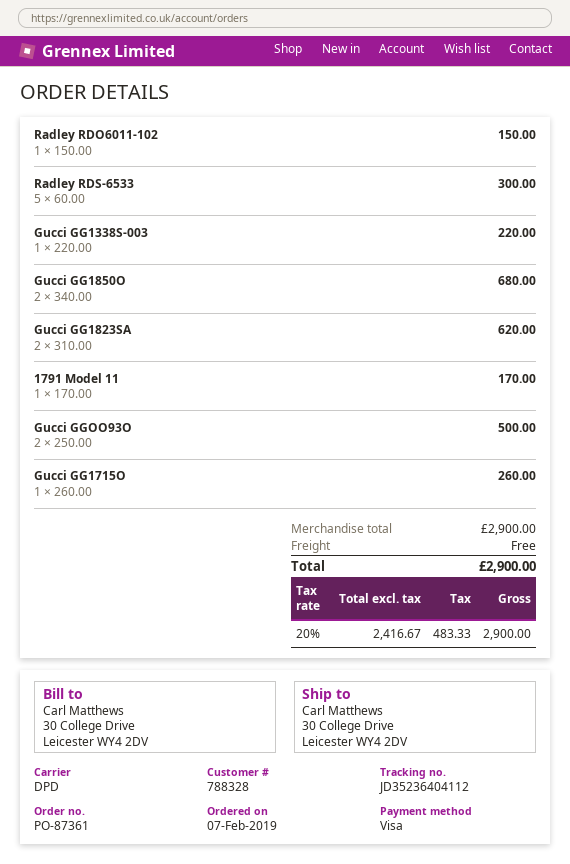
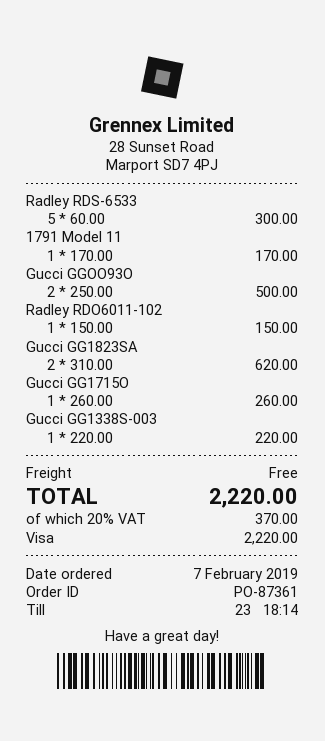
Gucci GG1850O: 2 x 340.00 = 680.00 -> none
tax: 20% = 483.33 -> 20% = 370.00
total: 2900.00 -> 2220.00

